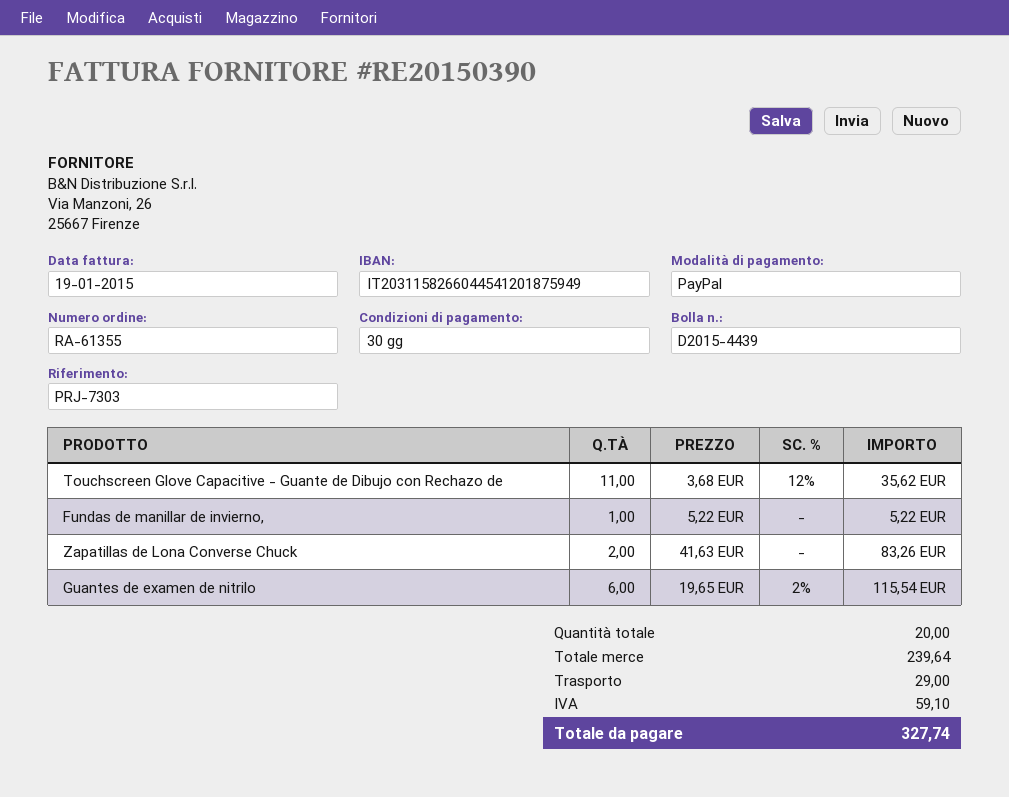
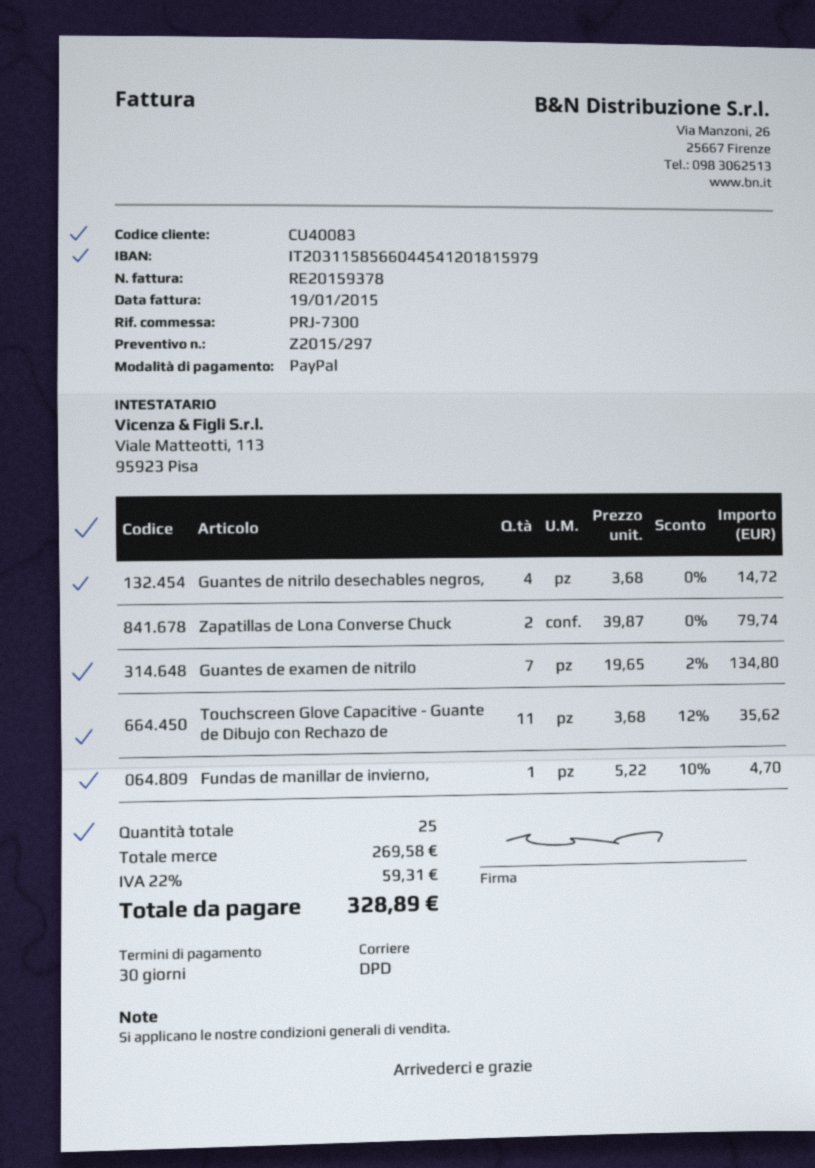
invoice number: RE20150390 -> RE20159378
reference: PRJ-7303 -> PRJ-7300
bank account: IT2031158266044541201875949 -> IT2031158566044541201815979
Fundas de manillar de invierno,: 1 x 5.22 = 5.22 -> 1 x 5.22 - 10% = 4.70
Zapatillas de Lona Converse Chuck: 2 x 41.63 = 83.26 -> 2 x 39.87 = 79.74
Guantes de examen de nitrilo: 6 x 19.65 - 2% = 115.54 -> 7 x 19.65 - 2% = 134.80
Guantes de nitrilo desechables negros,: none -> 4 x 3.68 = 14.72
total quantity: 20 -> 25
subtotal: 239.64 -> 269.58
shipping: 29.00 -> none
tax: 59.10 -> 59.31
total: 327.74 -> 328.89

